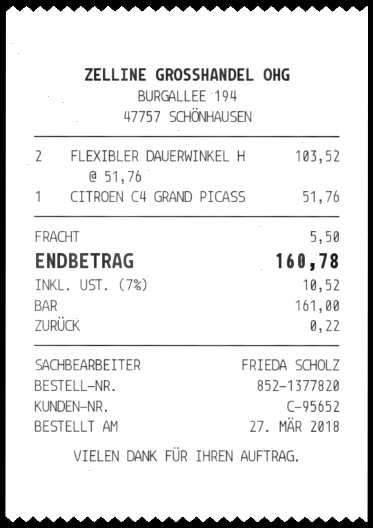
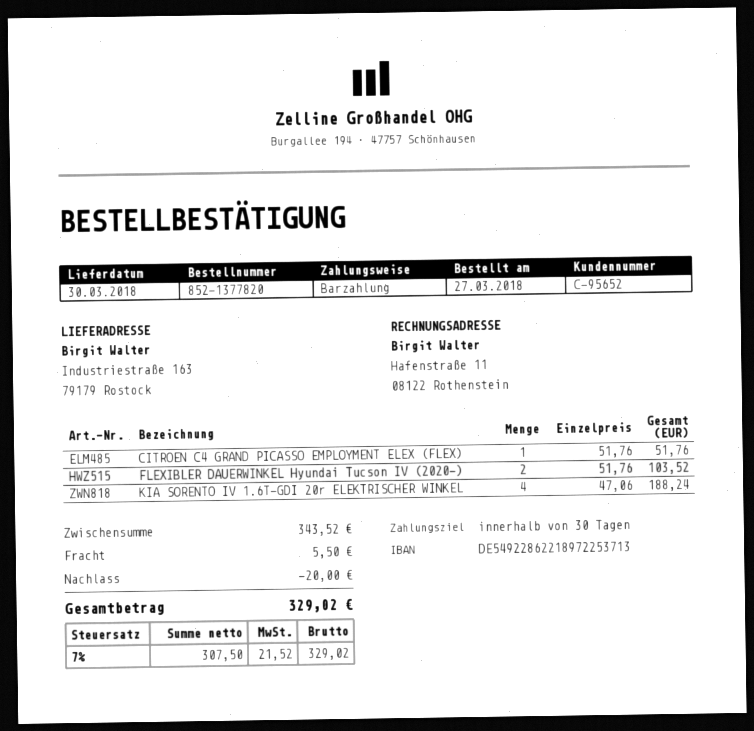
KIA SORENTO IV 1.6T-GDI 20r ELEKTRISCHER WINKEL: none -> 4 x 47.06 = 188.24
discount: none -> 20.00
tax: 7% = 10.52 -> 7% = 21.52
total: 160.78 -> 329.02

